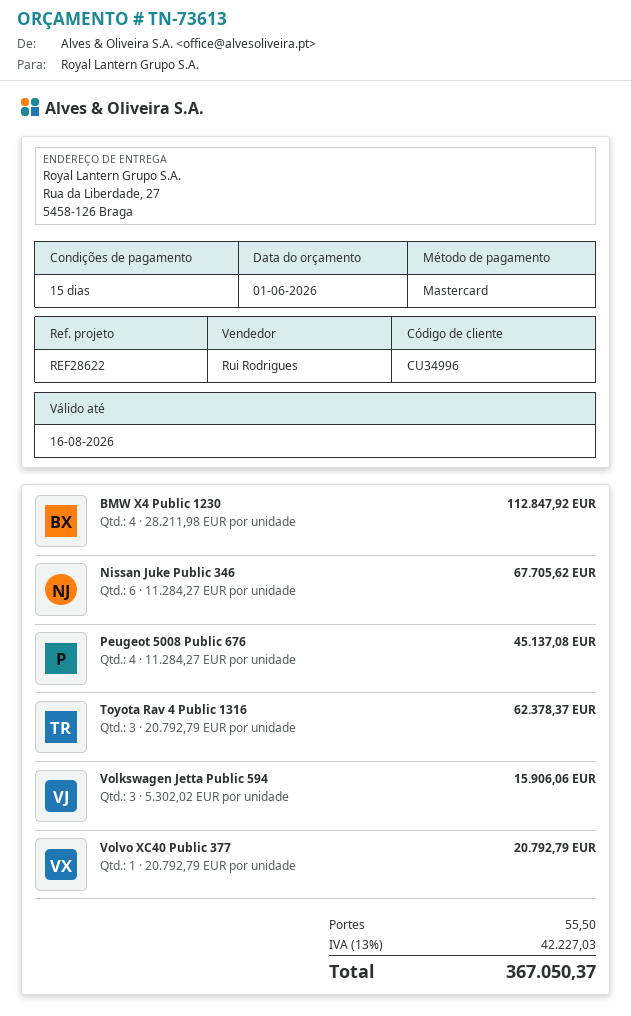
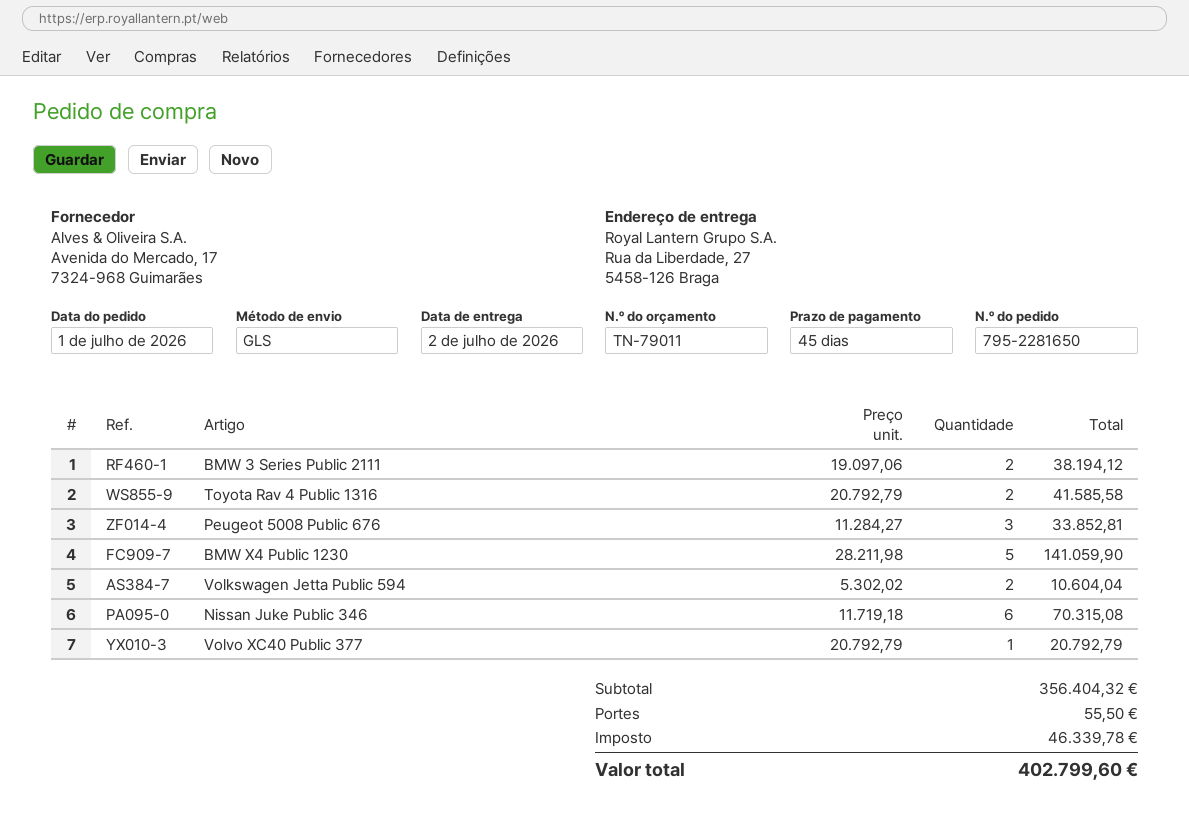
quote number: TN-73613 -> TN-79011
payment terms: 15 days -> 45 days
BMW X4 Public 1230: 4 x 28211.98 = 112847.92 -> 5 x 28211.98 = 141059.90
Nissan Juke Public 346: 6 x 11284.27 = 67705.62 -> 6 x 11719.18 = 70315.08
Peugeot 5008 Public 676: 4 x 11284.27 = 45137.08 -> 3 x 11284.27 = 33852.81
Toyota Rav 4 Public 1316: 3 x 20792.79 = 62378.37 -> 2 x 20792.79 = 41585.58
Volkswagen Jetta Public 594: 3 x 5302.02 = 15906.06 -> 2 x 5302.02 = 10604.04
BMW 3 Series Public 2111: none -> 2 x 19097.06 = 38194.12
tax: 42227.03 -> 46339.78
total: 367050.37 -> 402799.60

